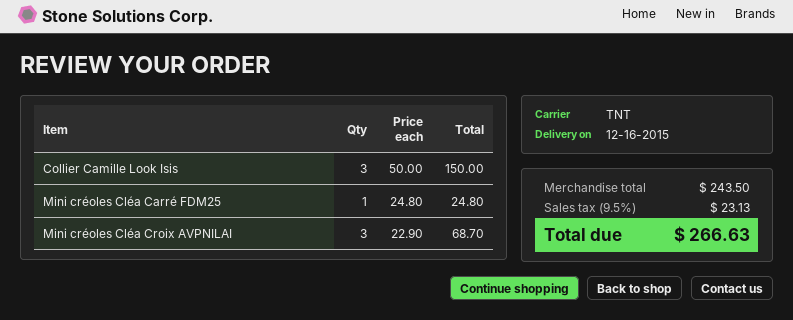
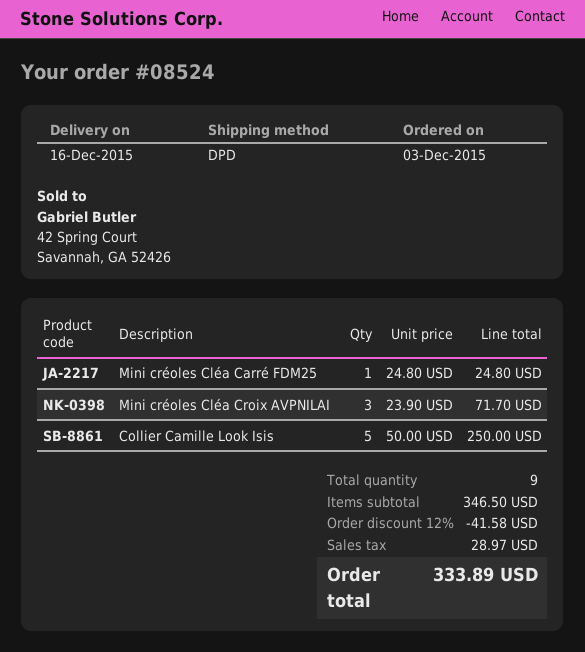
shipping method: TNT -> DPD
Collier Camille Look Isis: 3 x 50.00 = 150.00 -> 5 x 50.00 = 250.00
Mini créoles Cléa Croix AVPNILAI: 3 x 22.90 = 68.70 -> 3 x 23.90 = 71.70
subtotal: 243.50 -> 346.50
discount: none -> 12% = 41.58
tax: 23.13 -> 28.97
total: 266.63 -> 333.89

